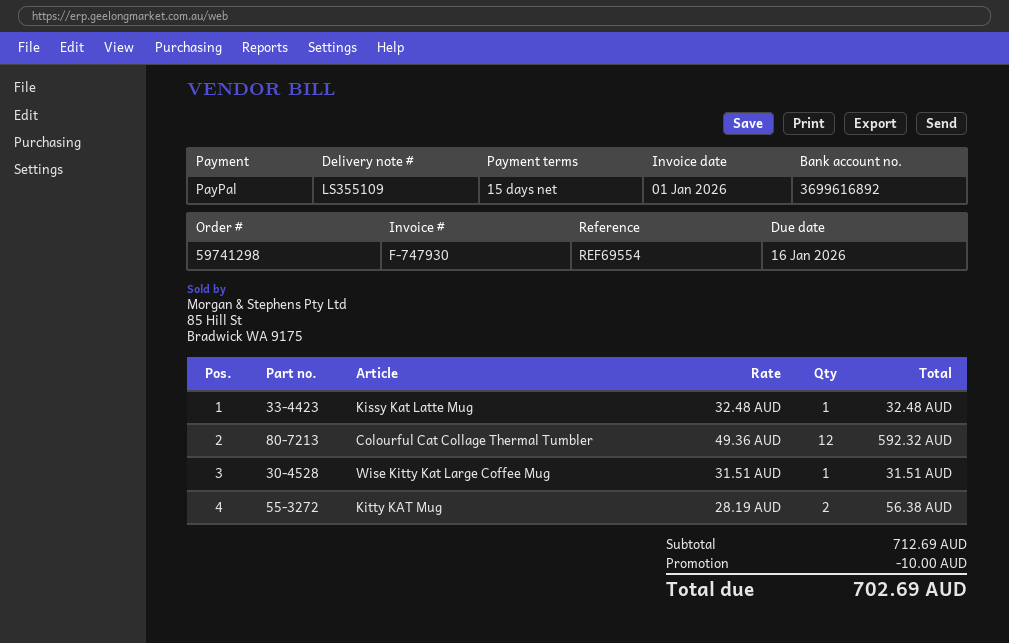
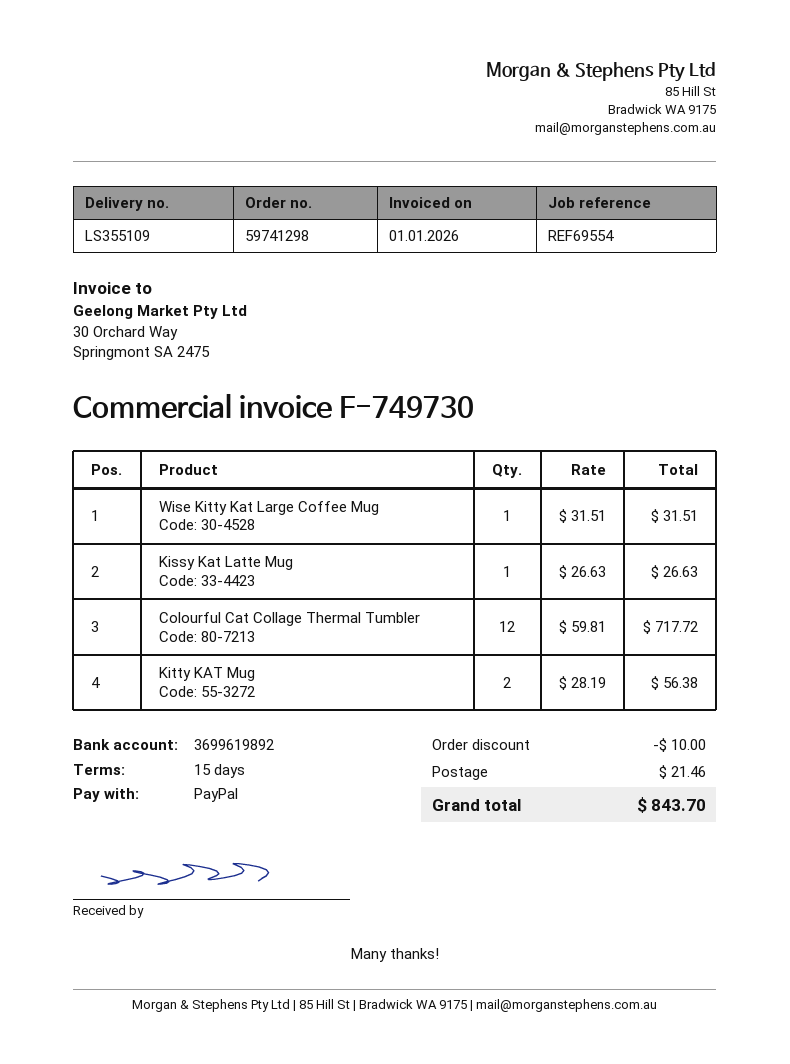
invoice number: F-747930 -> F-749730
bank account: 3699616892 -> 3699619892
Kissy Kat Latte Mug: 1 x 32.48 = 32.48 -> 1 x 26.63 = 26.63
Colourful Cat Collage Thermal Tumbler: 12 x 49.36 = 592.32 -> 12 x 59.81 = 717.72
shipping: none -> 21.46
total: 702.69 -> 843.70

